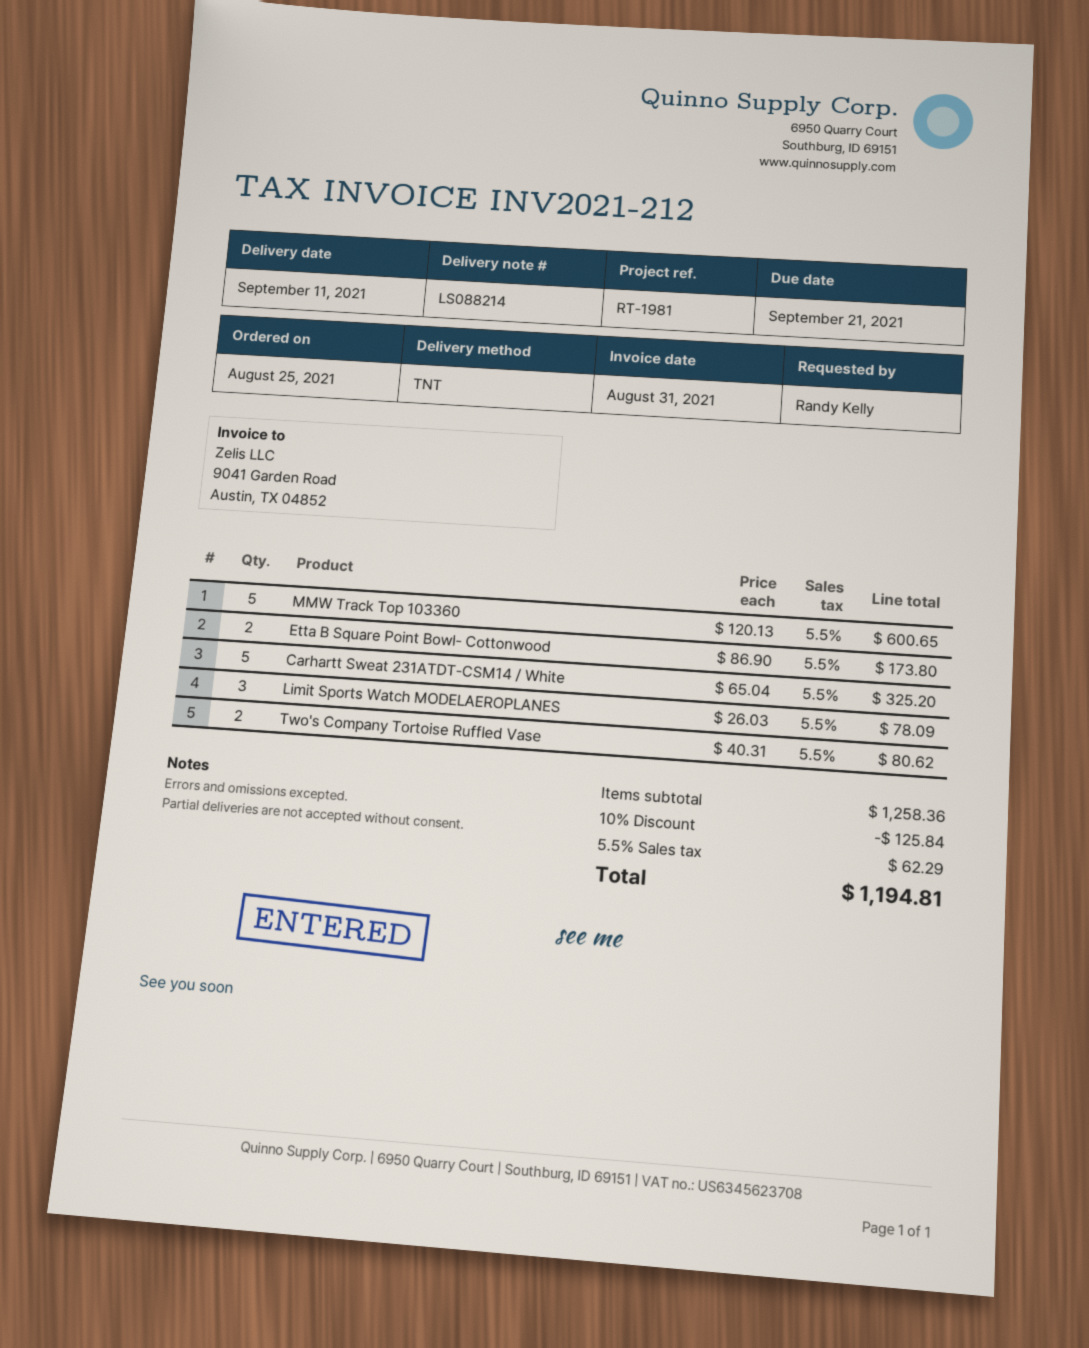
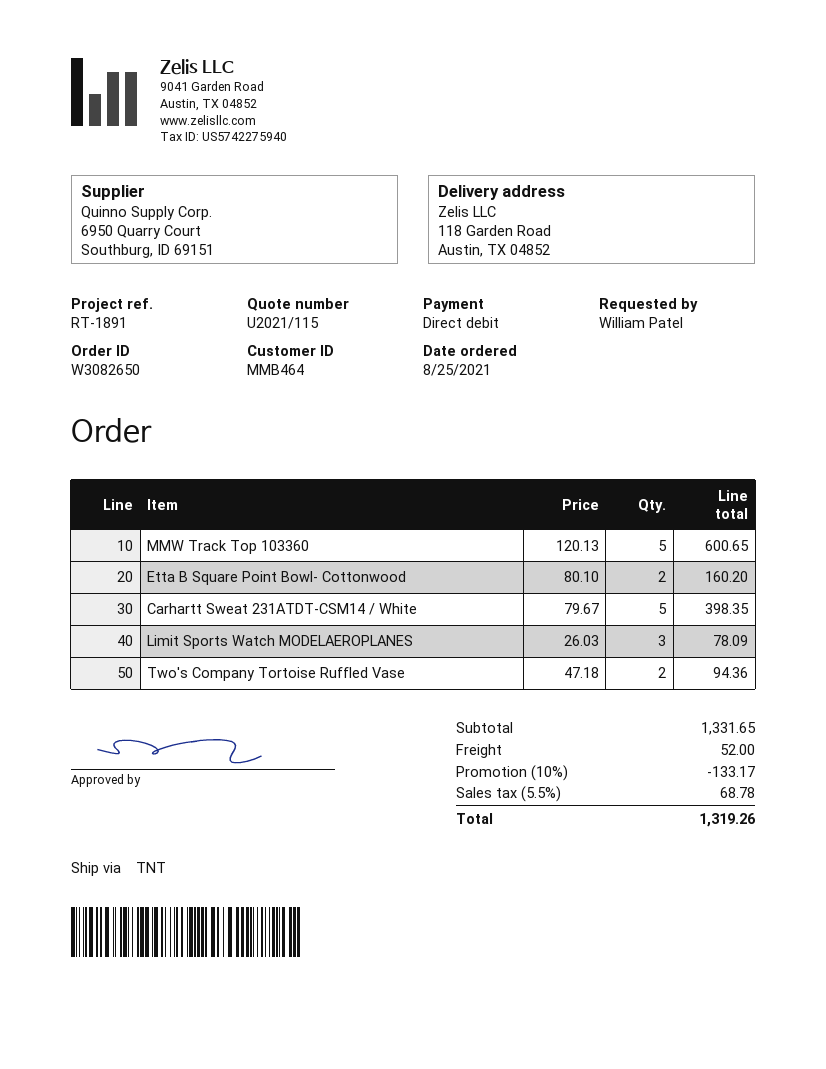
reference: RT-1981 -> RT-1891
ordered by: Randy Kelly -> William Patel
Etta B Square Point Bowl- Cottonwood: 2 x 86.90 = 173.80 -> 2 x 80.10 = 160.20
Carhartt Sweat 231ATDT-CSM14 / White: 5 x 65.04 = 325.20 -> 5 x 79.67 = 398.35
Two's Company Tortoise Ruffled Vase: 2 x 40.31 = 80.62 -> 2 x 47.18 = 94.36
subtotal: 1258.36 -> 1331.65
discount: 10% = 125.84 -> 10% = 133.17
shipping: none -> 52.00
tax: 5.5% = 62.29 -> 5.5% = 68.78
total: 1194.81 -> 1319.26

